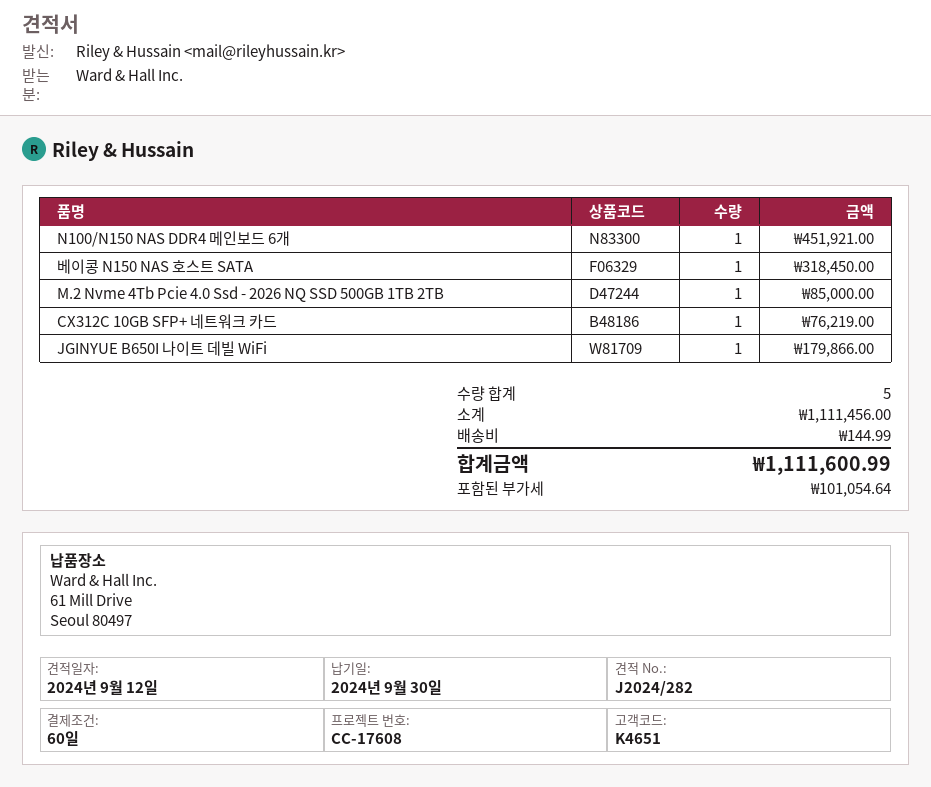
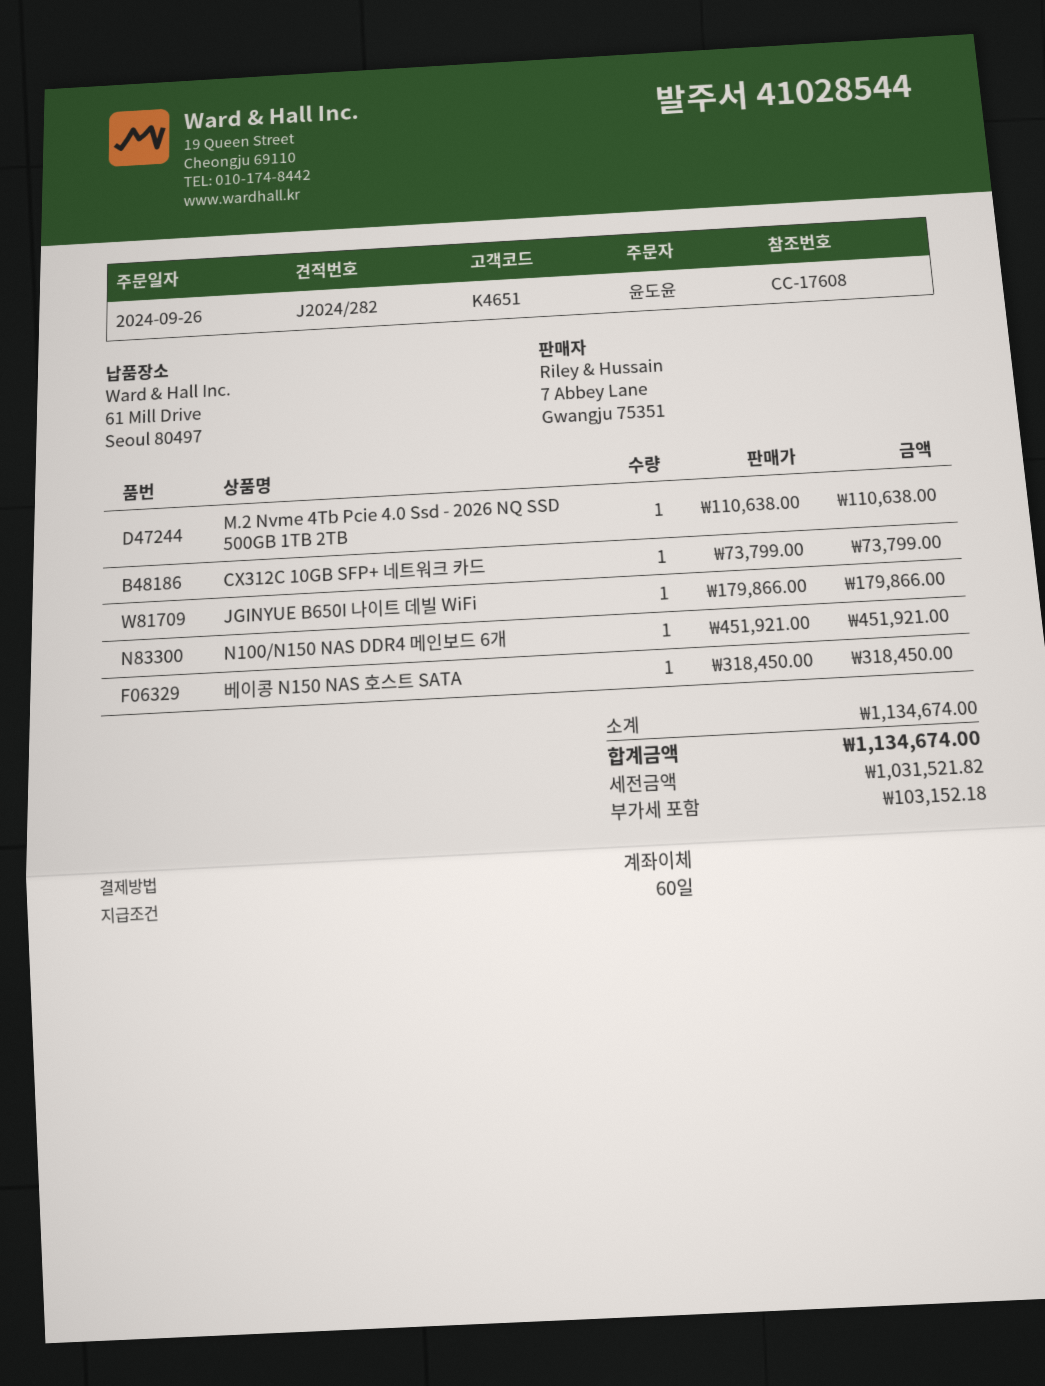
M.2 Nvme 4Tb Pcie 4.0 Ssd - 2026 NQ SSD 500GB 1TB 2TB: 1 for 85000.00 -> 1 for 110638.00
CX312C 10GB SFP+ 네트워크 카드: 1 for 76219.00 -> 1 for 73799.00
subtotal: 1111456.00 -> 1134674.00
shipping: 144.99 -> none
tax: 101054.64 -> 103152.18
total: 1111600.99 -> 1134674.00

